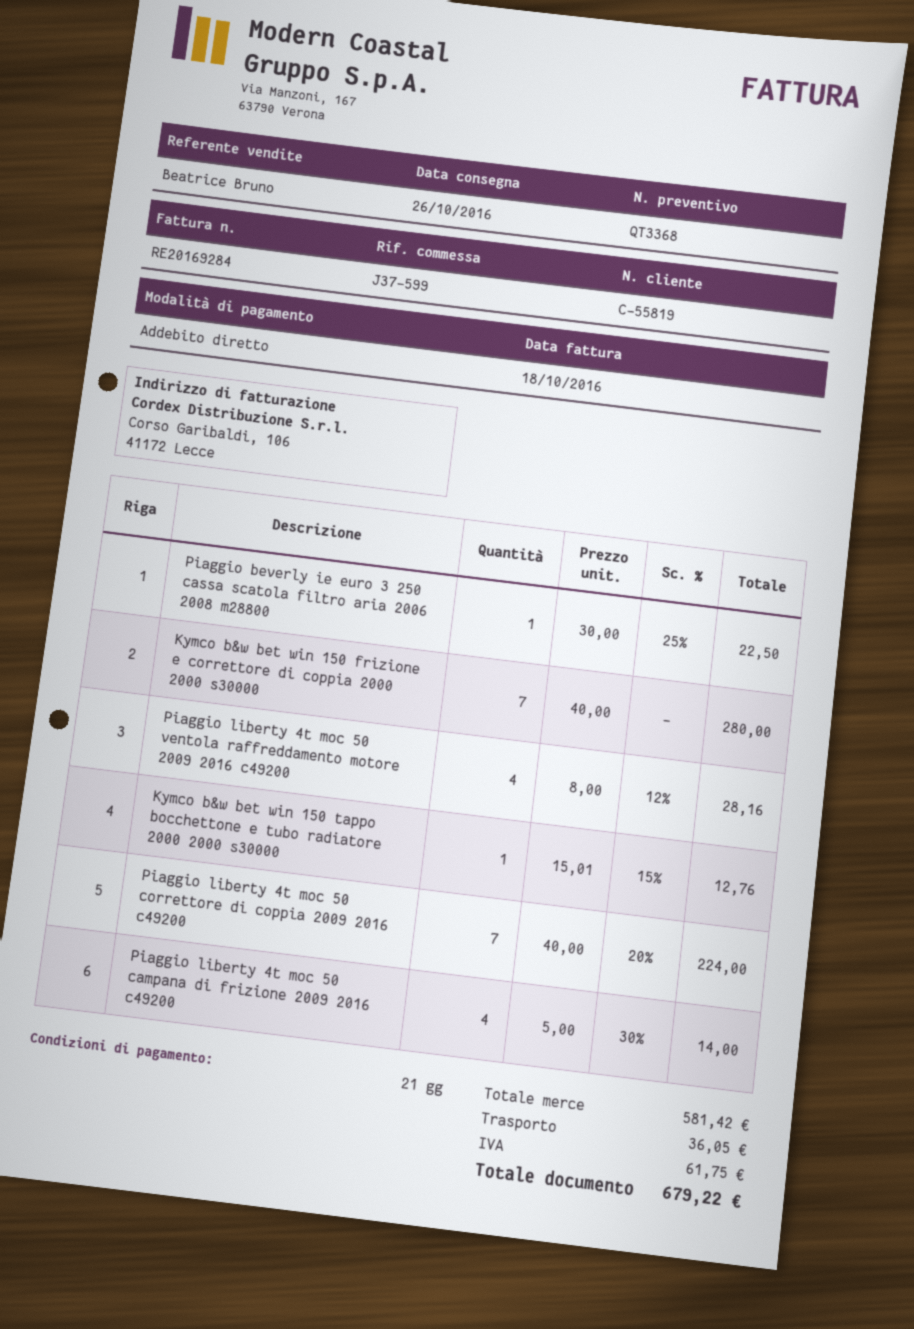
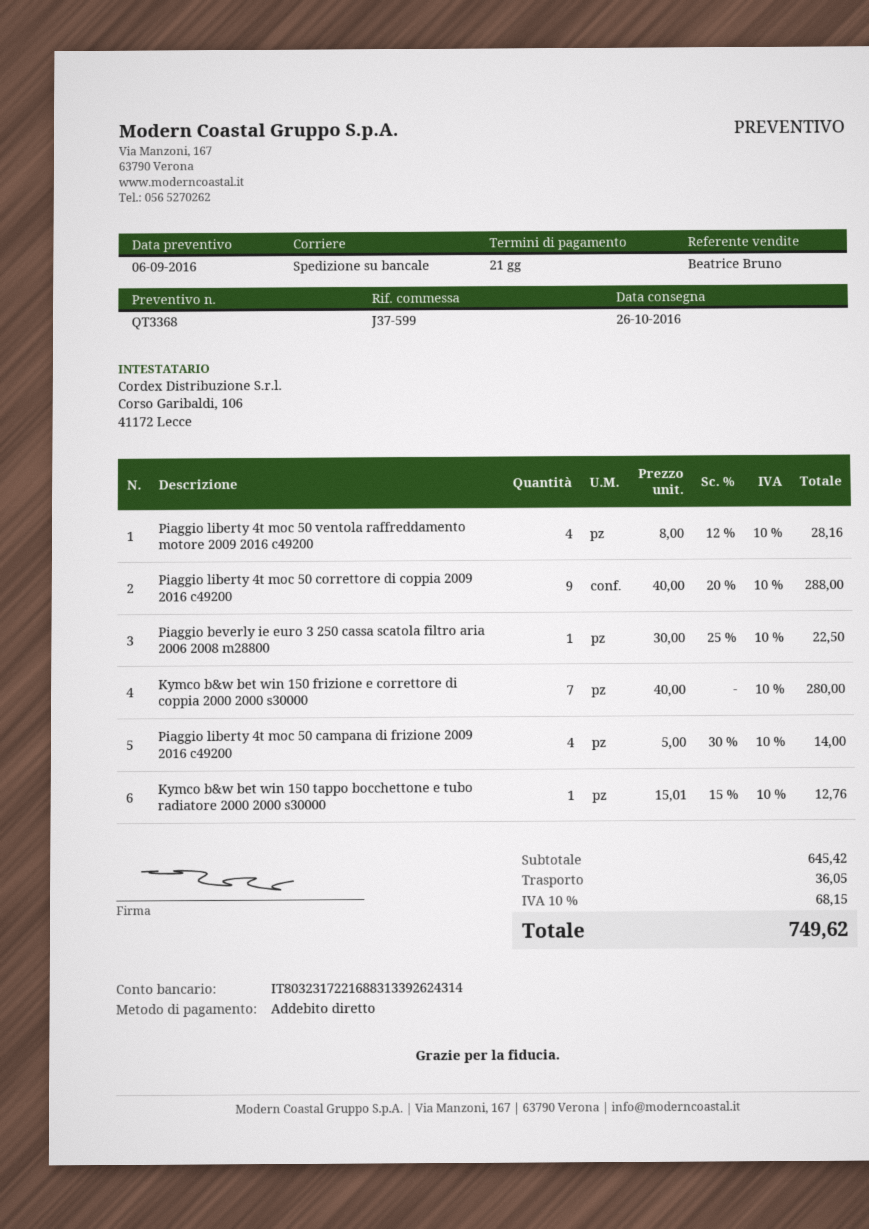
Piaggio liberty 4t moc 50 correttore di coppia 2009 2016 c49200: 7 x 40.00 - 20% = 224.00 -> 9 x 40.00 - 20% = 288.00
subtotal: 581.42 -> 645.42
tax: 61.75 -> 68.15
total: 679.22 -> 749.62

